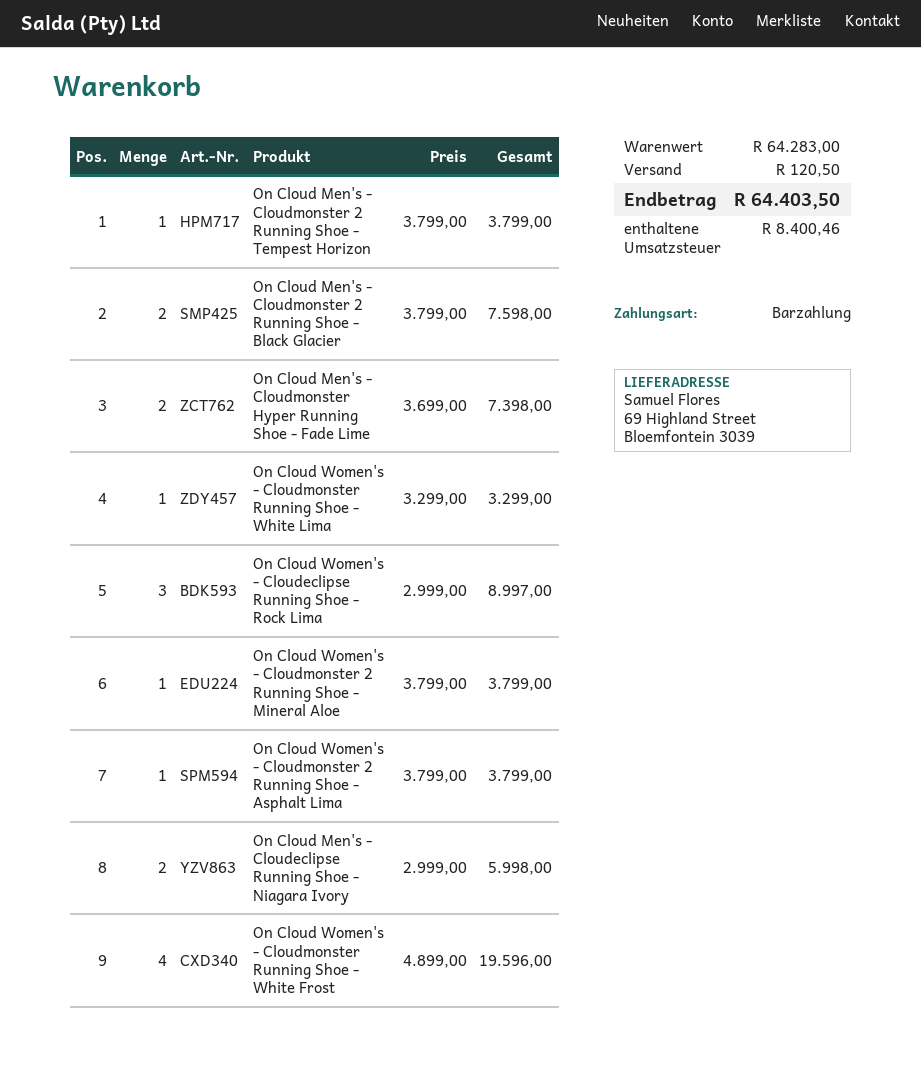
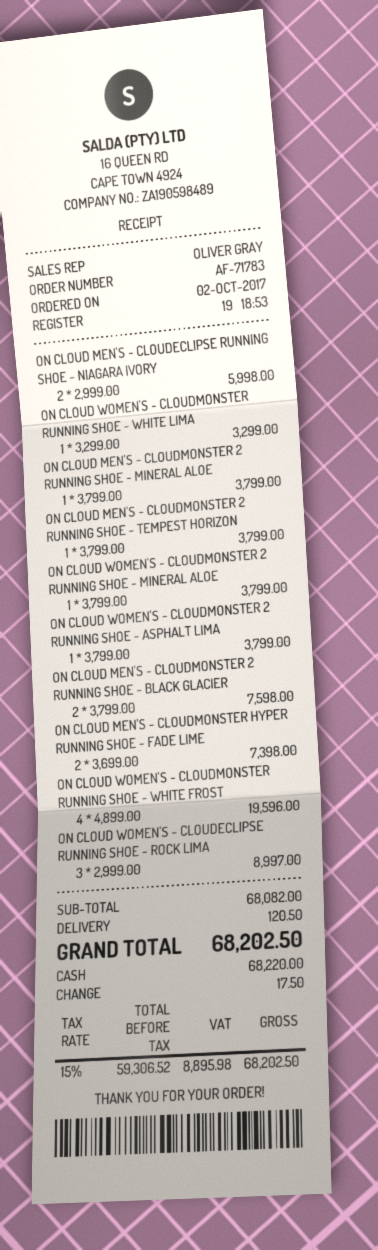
ON CLOUD MEN'S - CLOUDMONSTER 2 RUNNING SHOE - MINERAL ALOE: none -> 1 x 3799.00 = 3799.00
subtotal: 64283.00 -> 68082.00
tax: 8400.46 -> 8895.98
total: 64403.50 -> 68202.50

